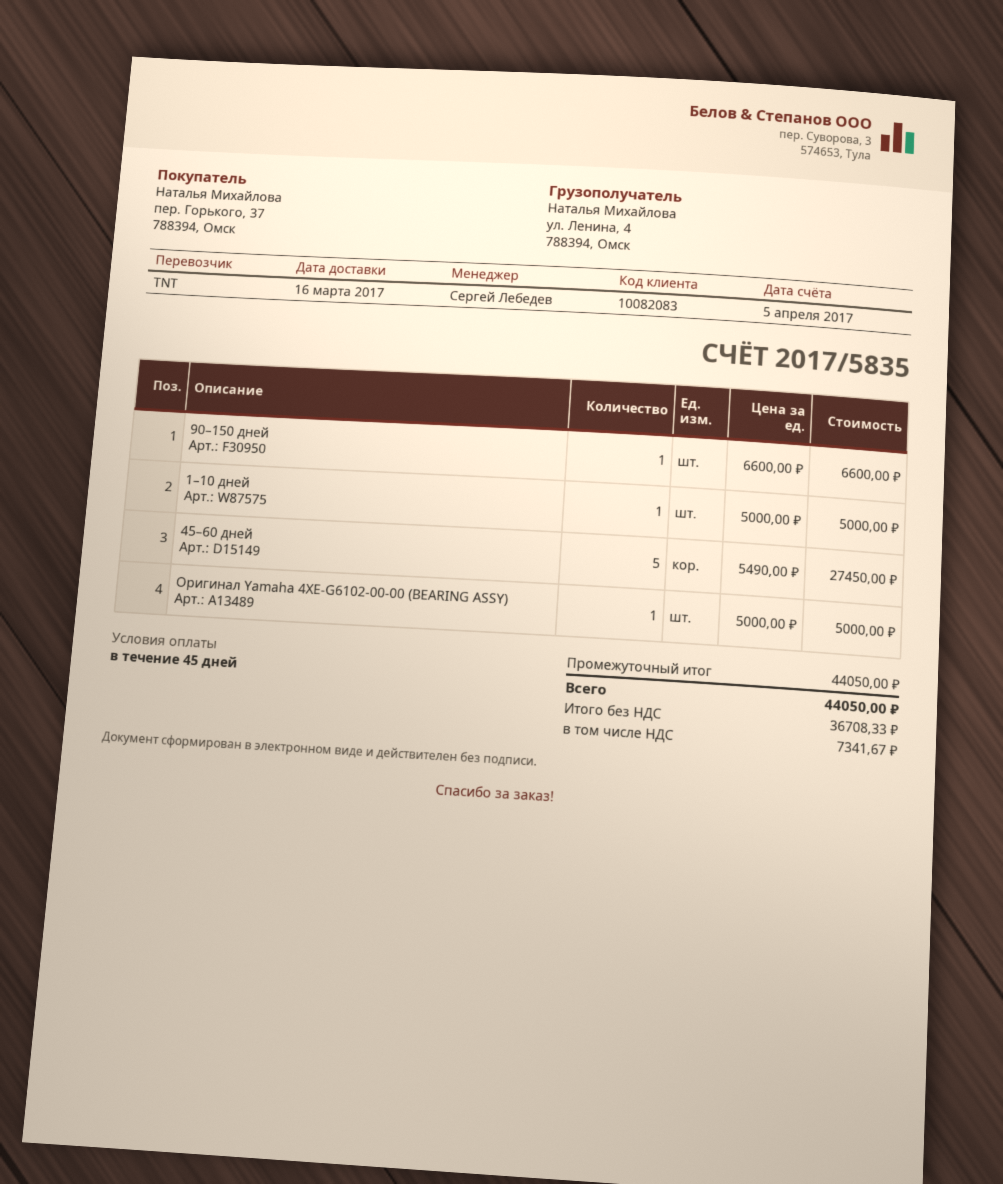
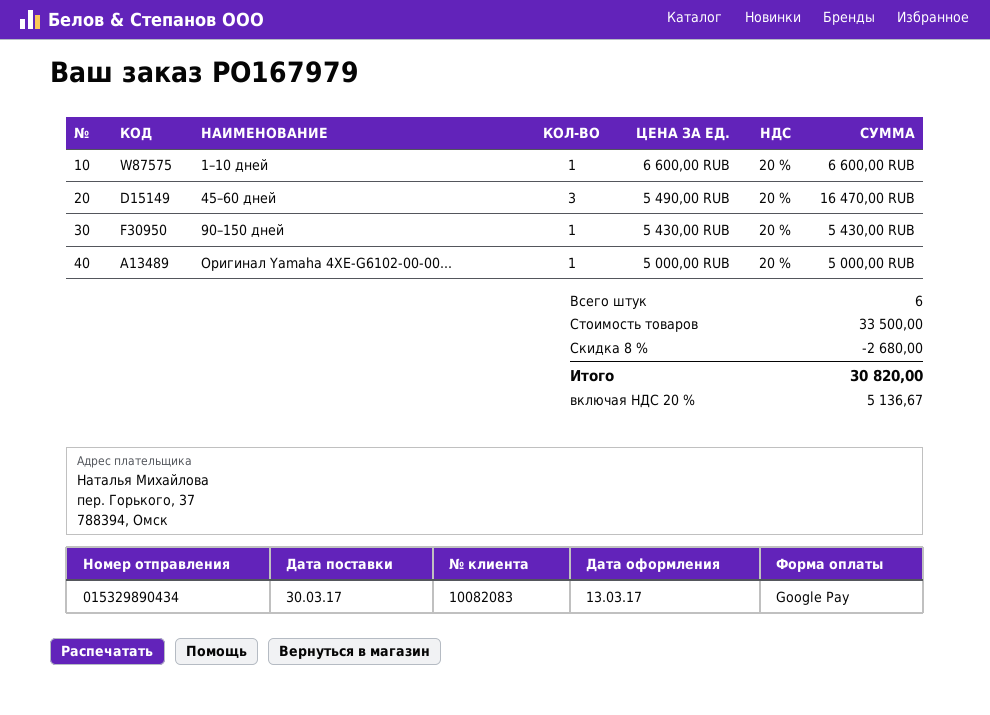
delivery date: 2017-03-16 -> 2017-03-30
90–150 дней: 1 x 6600.00 = 6600.00 -> 1 x 5430.00 = 5430.00
1–10 дней: 1 x 5000.00 = 5000.00 -> 1 x 6600.00 = 6600.00
45–60 дней: 5 x 5490.00 = 27450.00 -> 3 x 5490.00 = 16470.00
subtotal: 44050.00 -> 33500.00
discount: none -> 8% = 2680.00
tax: 7341.67 -> 5136.67
total: 44050.00 -> 30820.00

